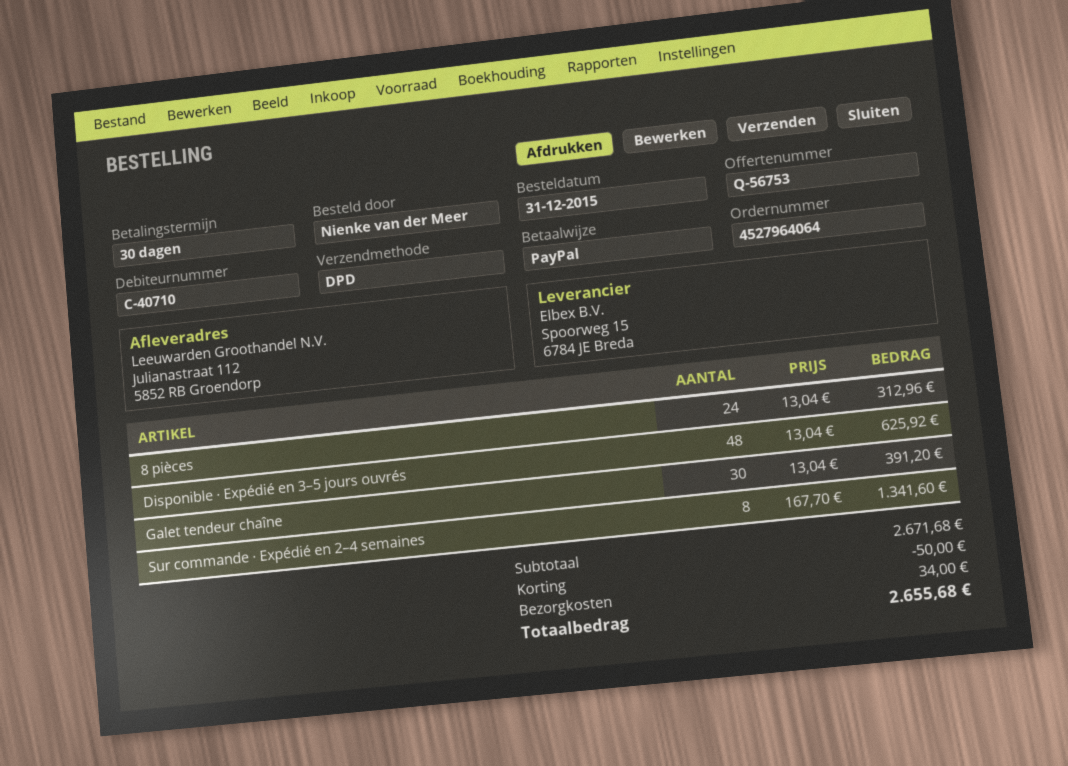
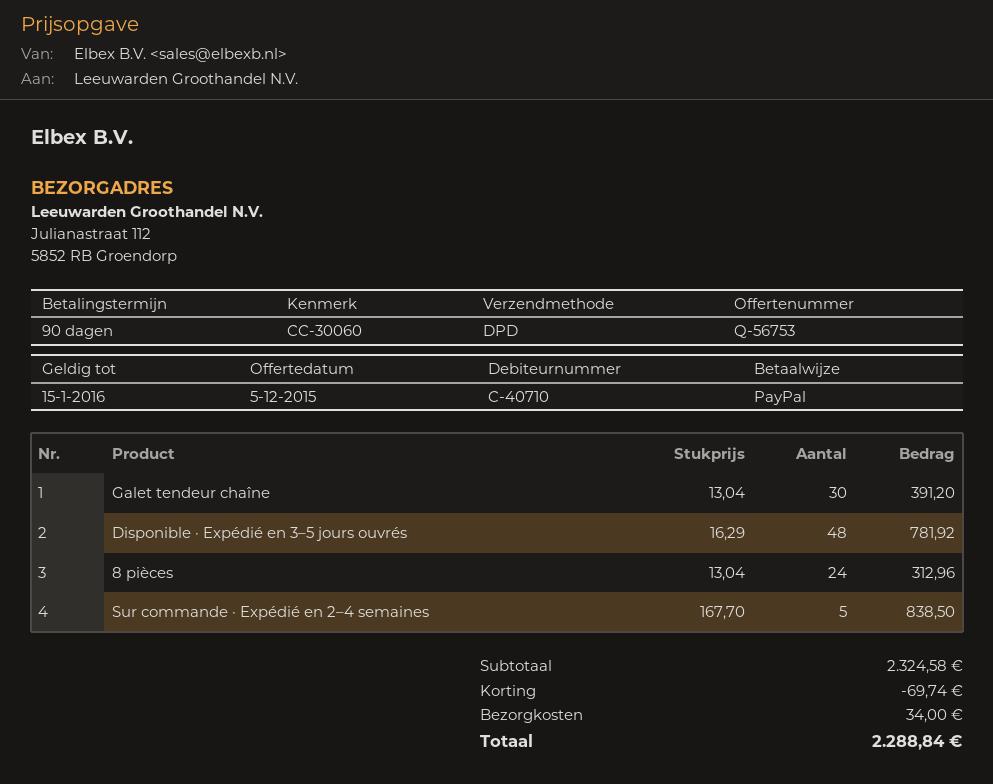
payment terms: 30 days -> 90 days
Disponible · Expédié en 3–5 jours ouvrés: 48 x 13.04 = 625.92 -> 48 x 16.29 = 781.92
Sur commande · Expédié en 2–4 semaines: 8 x 167.70 = 1341.60 -> 5 x 167.70 = 838.50
subtotal: 2671.68 -> 2324.58
discount: 50.00 -> 69.74
total: 2655.68 -> 2288.84

